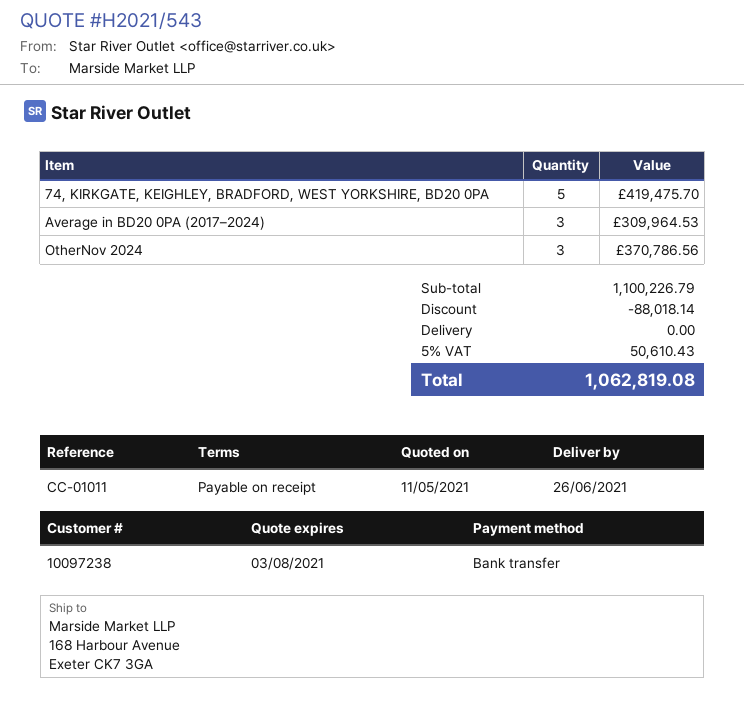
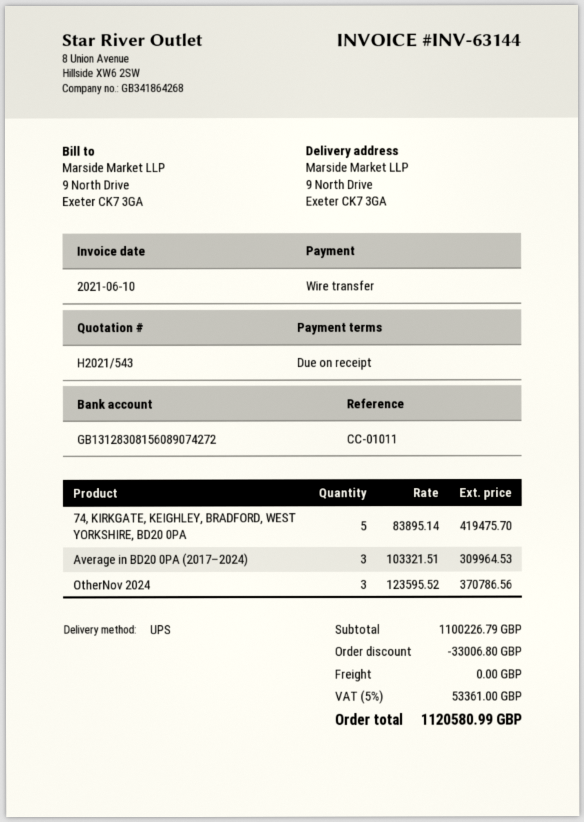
ship to: 168 Harbour Avenue, Exeter CK7 3GA -> 9 North Drive, Exeter CK7 3GA
discount: 88018.14 -> 33006.80
tax: 5% = 50610.43 -> 5% = 53361.00
total: 1062819.08 -> 1120580.99

